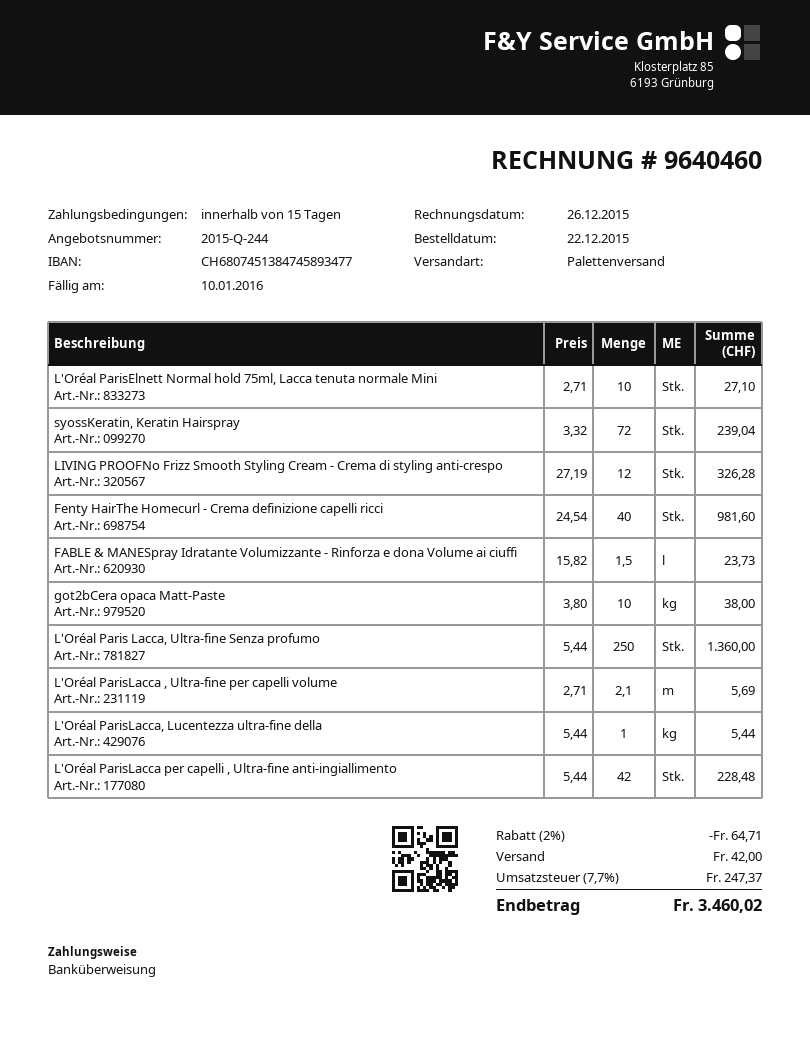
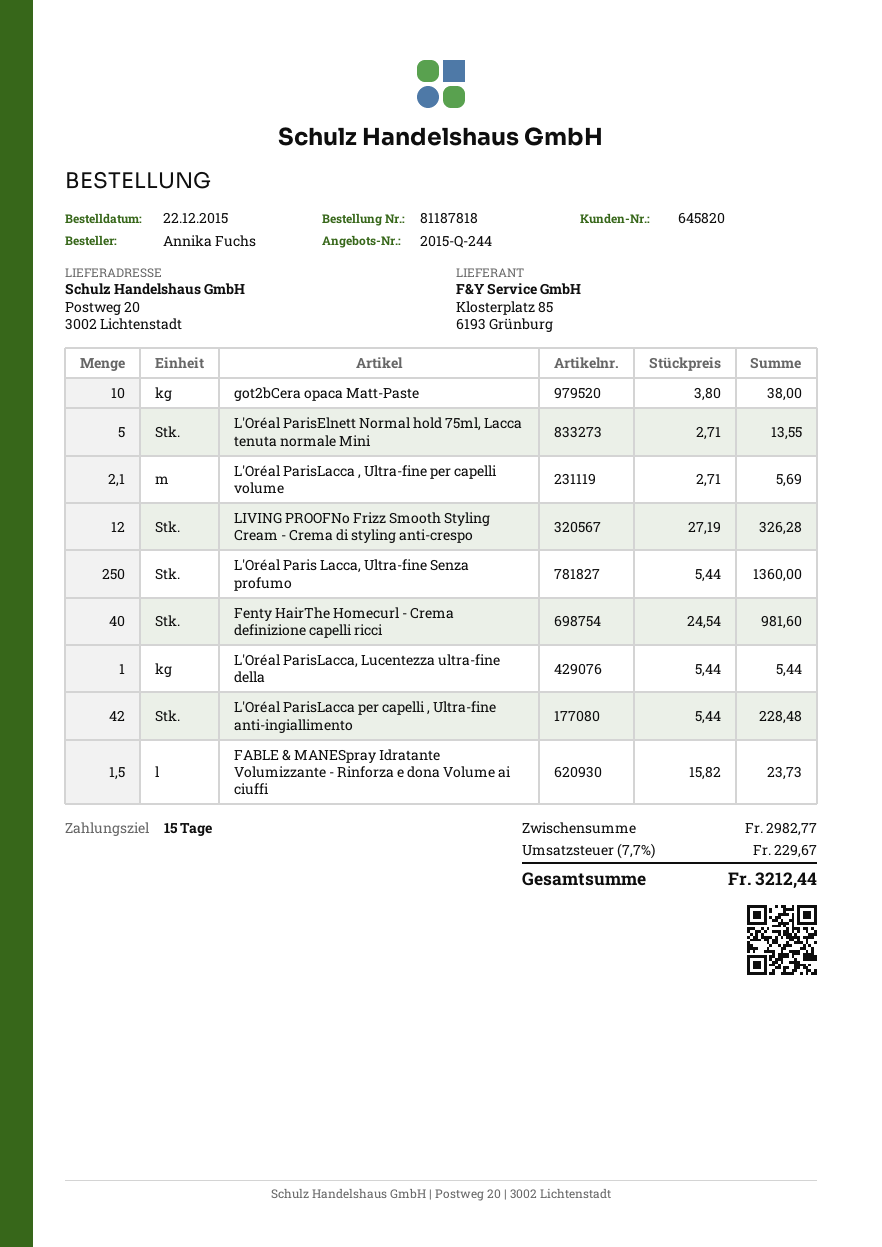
L'Oréal ParisElnett Normal hold 75ml, Lacca tenuta normale Mini: 10 x 2.71 = 27.10 -> 5 x 2.71 = 13.55
syossKeratin, Keratin Hairspray: 72 x 3.32 = 239.04 -> none
discount: 2% = 64.71 -> none
shipping: 42.00 -> none
tax: 7.7% = 247.37 -> 7.7% = 229.67
total: 3460.02 -> 3212.44

